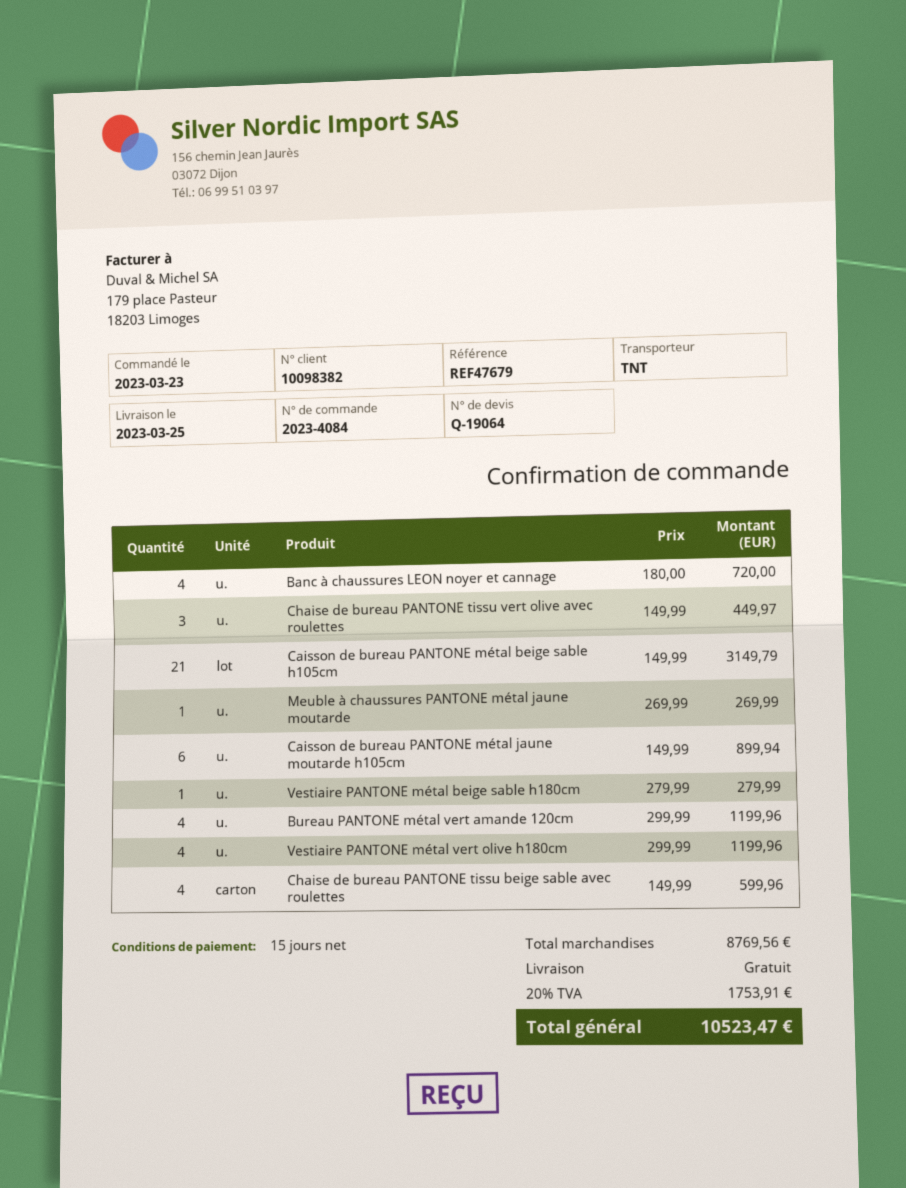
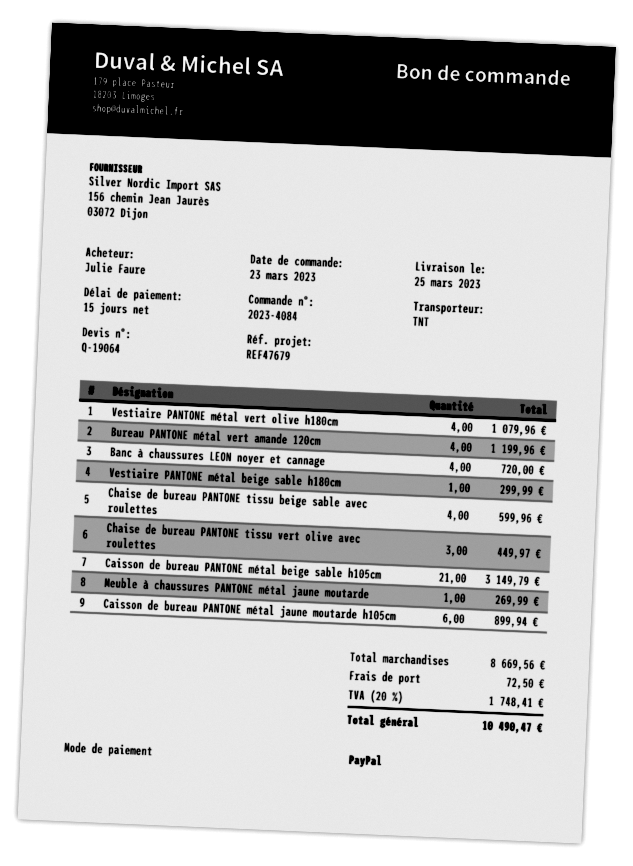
Vestiaire PANTONE métal beige sable h180cm: 1 for 279.99 -> 1 for 299.99
Vestiaire PANTONE métal vert olive h180cm: 4 for 1199.96 -> 4 for 1079.96
subtotal: 8769.56 -> 8669.56
shipping: 0.00 -> 72.50
tax: 20% = 1753.91 -> 20% = 1748.41
total: 10523.47 -> 10490.47

